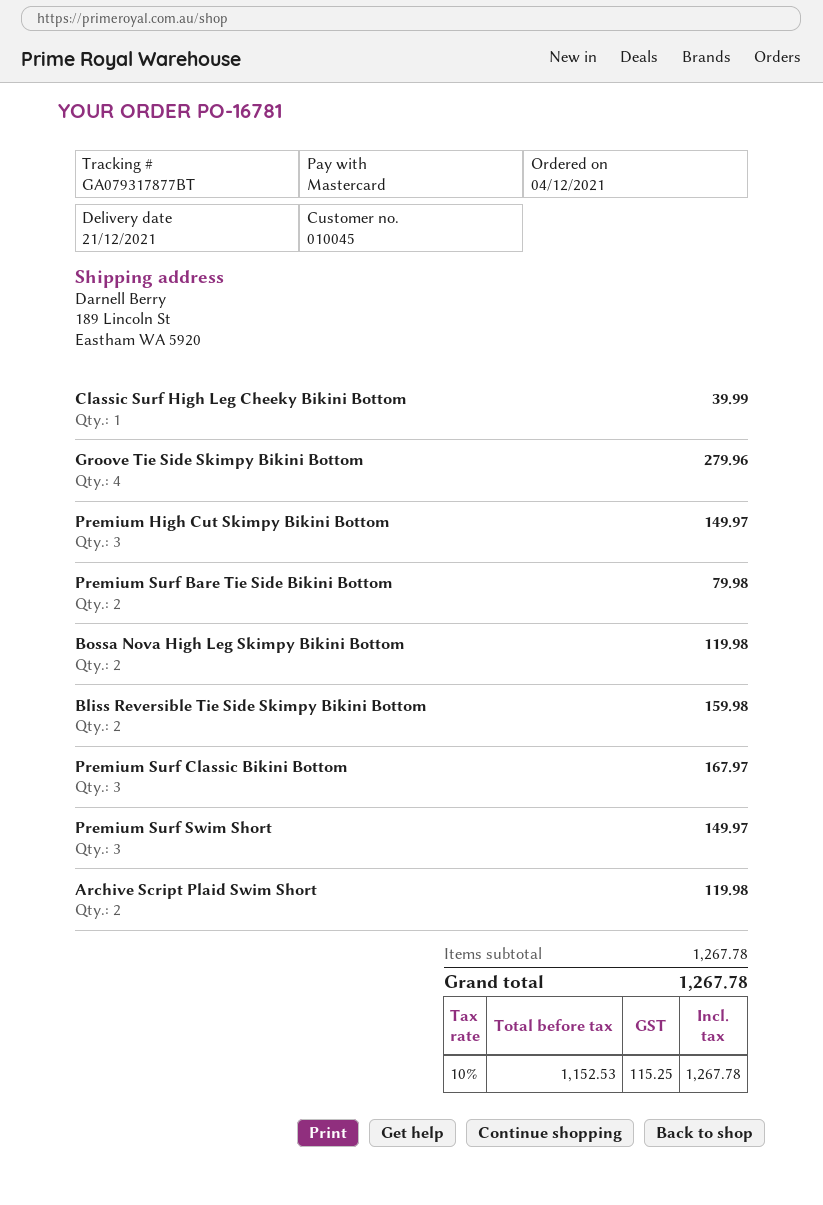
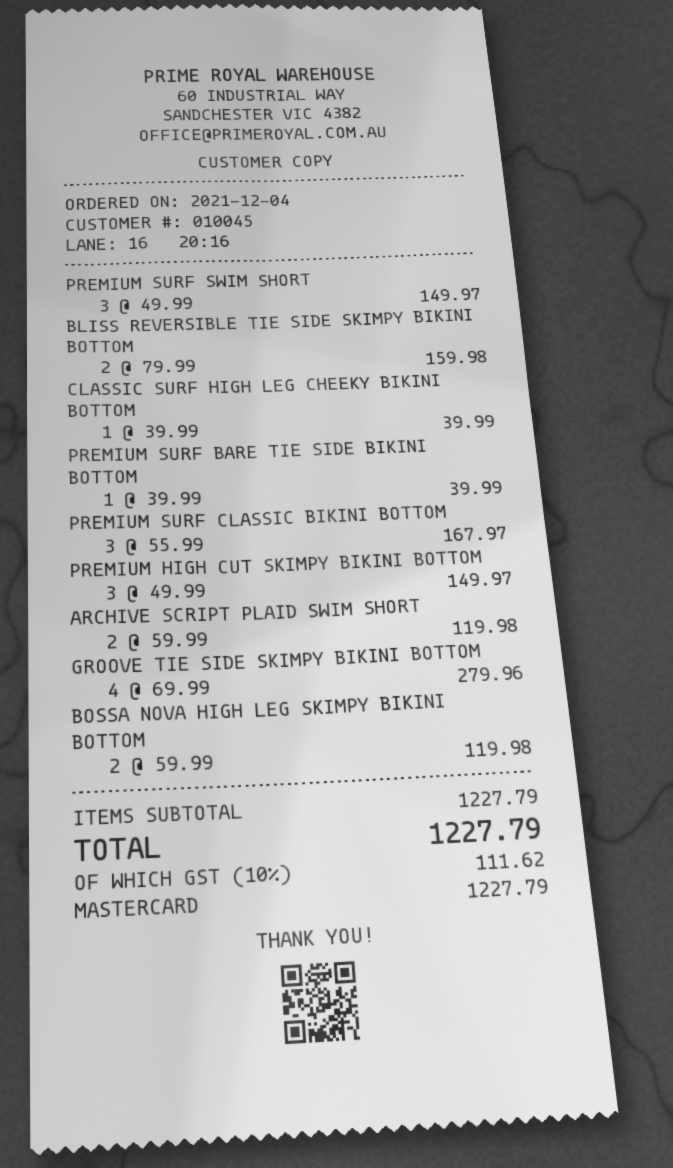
Premium Surf Bare Tie Side Bikini Bottom: 2 for 79.98 -> 1 for 39.99
subtotal: 1267.78 -> 1227.79
tax: 10% = 115.25 -> 10% = 111.62
total: 1267.78 -> 1227.79

